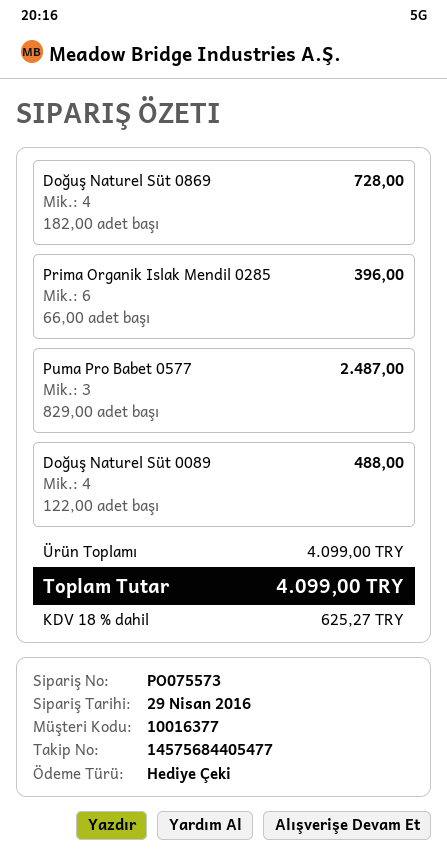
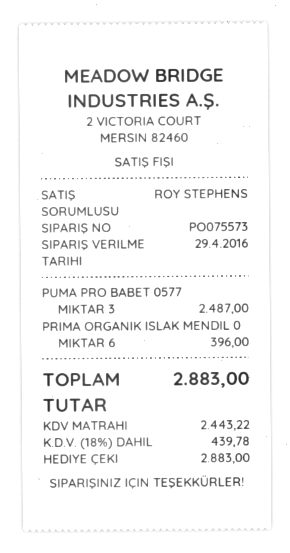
Doğuş Naturel Süt 0869: 4 for 728.00 -> none
Doğuş Naturel Süt 0089: 4 for 488.00 -> none
tax: 18% = 625.27 -> 18% = 439.78
total: 4099.00 -> 2883.00

